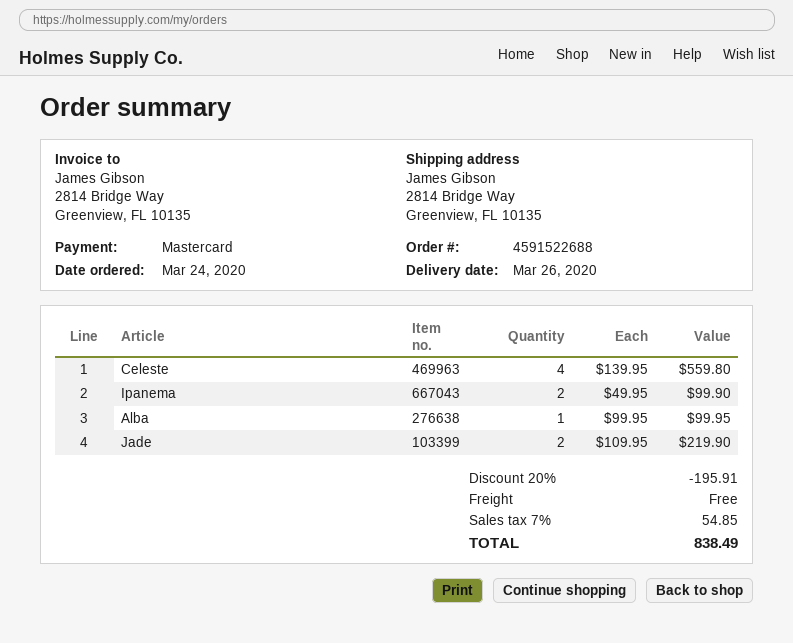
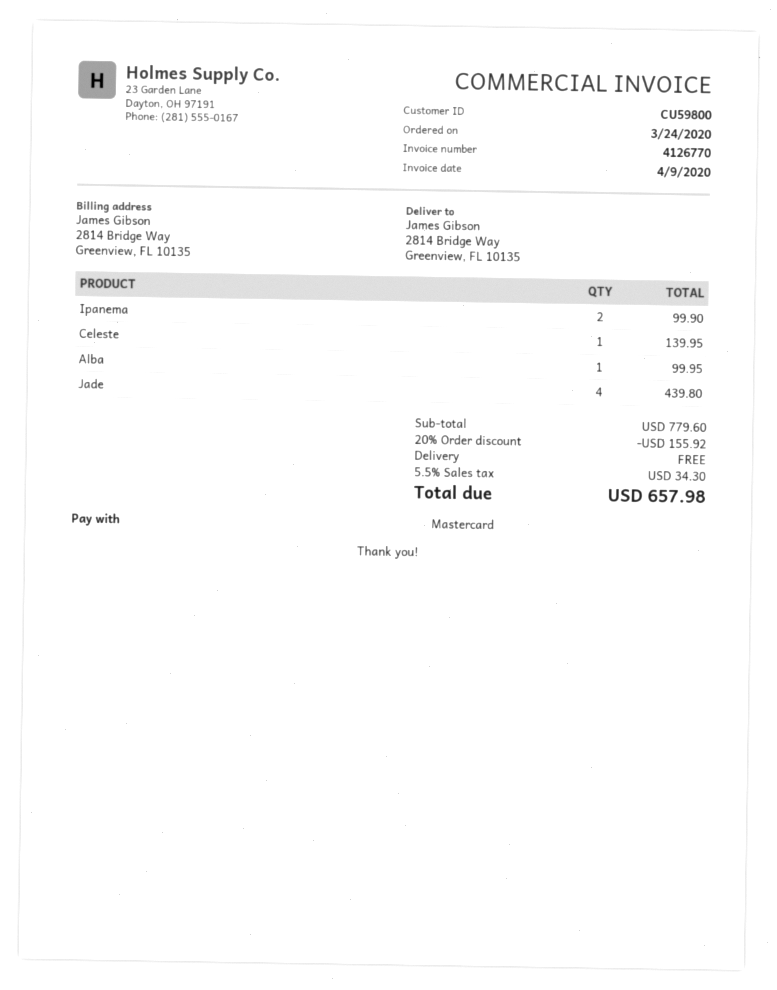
Celeste: 4 for 559.80 -> 1 for 139.95
Jade: 2 for 219.90 -> 4 for 439.80
discount: 20% = 195.91 -> 20% = 155.92
tax: 7% = 54.85 -> 5.5% = 34.30
total: 838.49 -> 657.98

